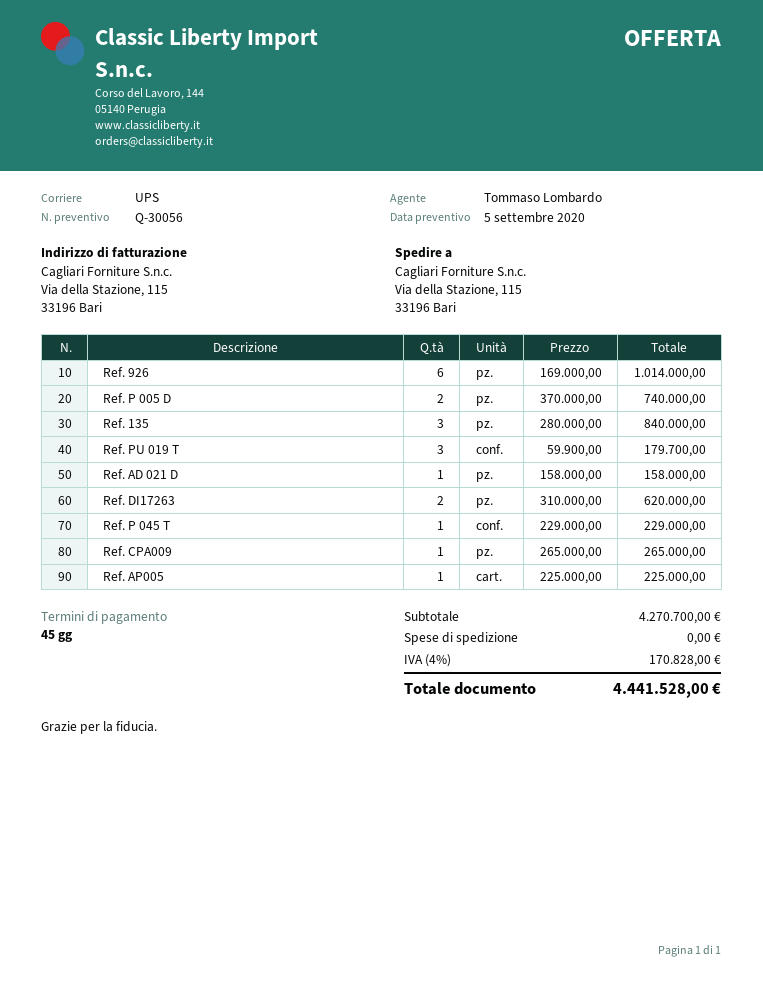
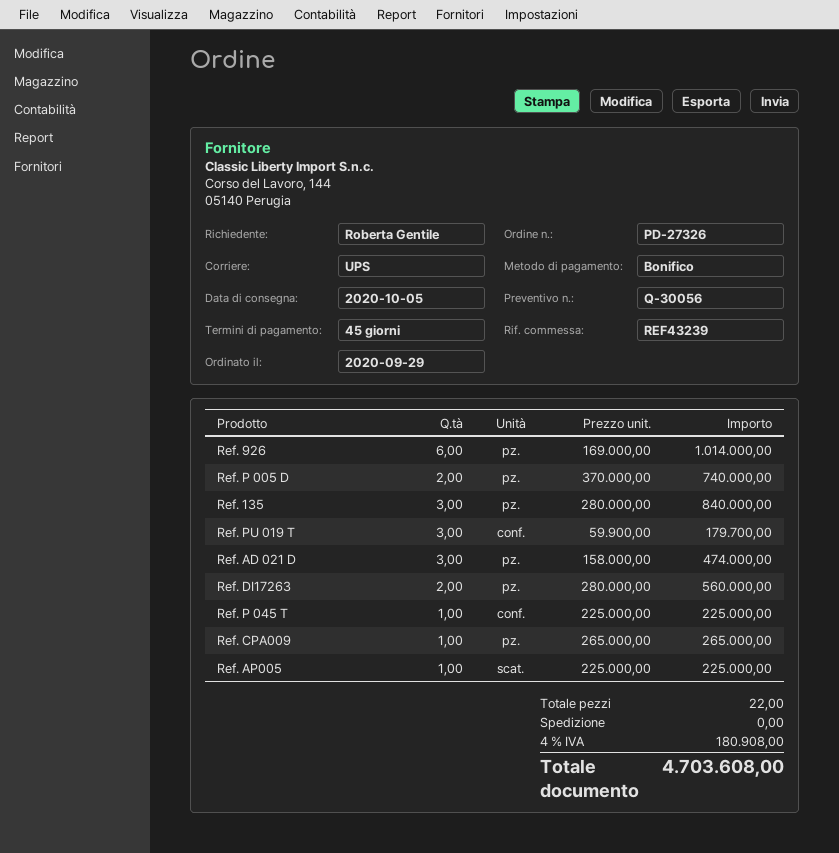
Ref. AD 021 D: 1 x 158000.00 = 158000.00 -> 3 x 158000.00 = 474000.00
Ref. DI17263: 2 x 310000.00 = 620000.00 -> 2 x 280000.00 = 560000.00
Ref. P 045 T: 1 x 229000.00 = 229000.00 -> 1 x 225000.00 = 225000.00
tax: 4% = 170828.00 -> 4% = 180908.00
total: 4441528.00 -> 4703608.00

